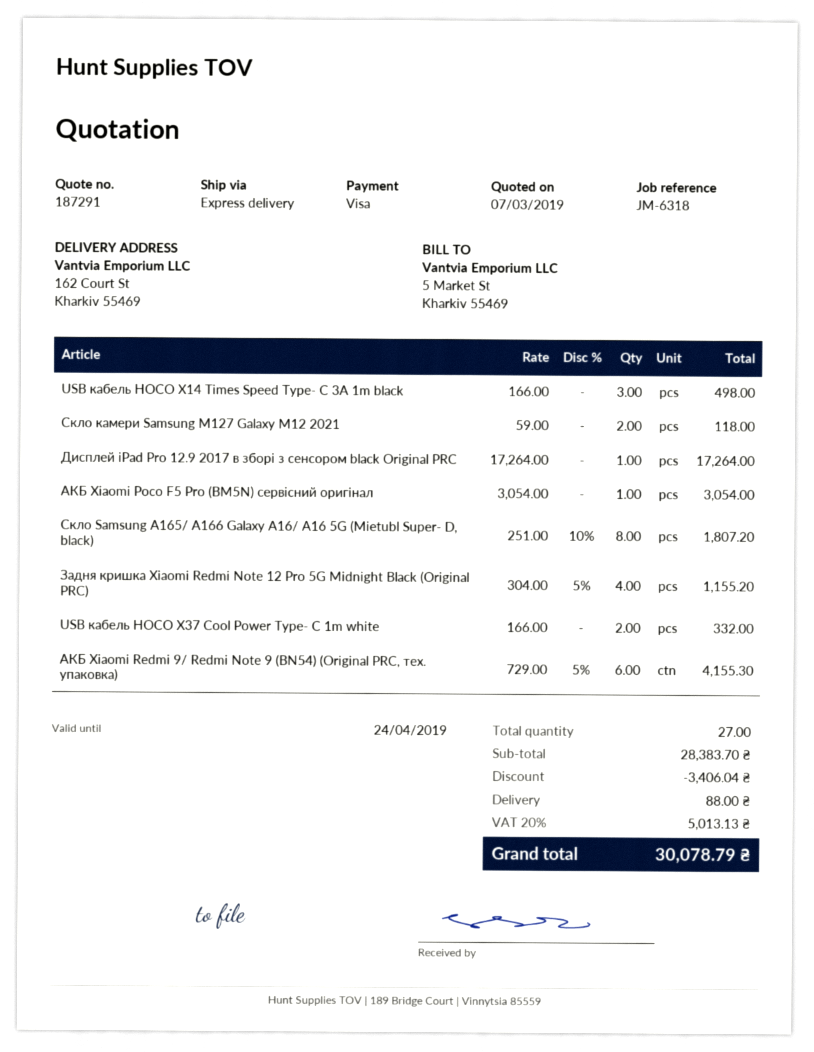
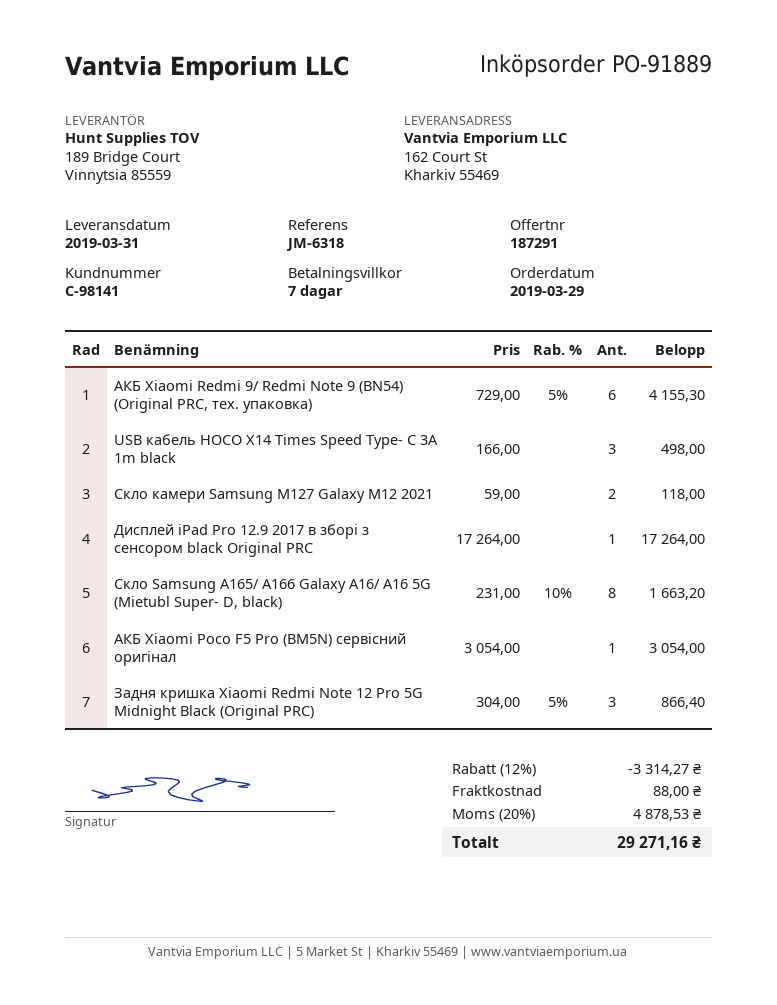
Скло Samsung A165/ A166 Galaxy A16/ A16 5G (Mietubl Super- D, black): 8 x 251.00 - 10% = 1807.20 -> 8 x 231.00 - 10% = 1663.20
Задня кришка Xiaomi Redmi Note 12 Pro 5G Midnight Black (Original PRC): 4 x 304.00 - 5% = 1155.20 -> 3 x 304.00 - 5% = 866.40
USB кабель HOCO X37 Cool Power Type- C 1m white: 2 x 166.00 = 332.00 -> none
discount: 3406.04 -> 3314.27
tax: 20% = 5013.13 -> 20% = 4878.53
total: 30078.79 -> 29271.16

